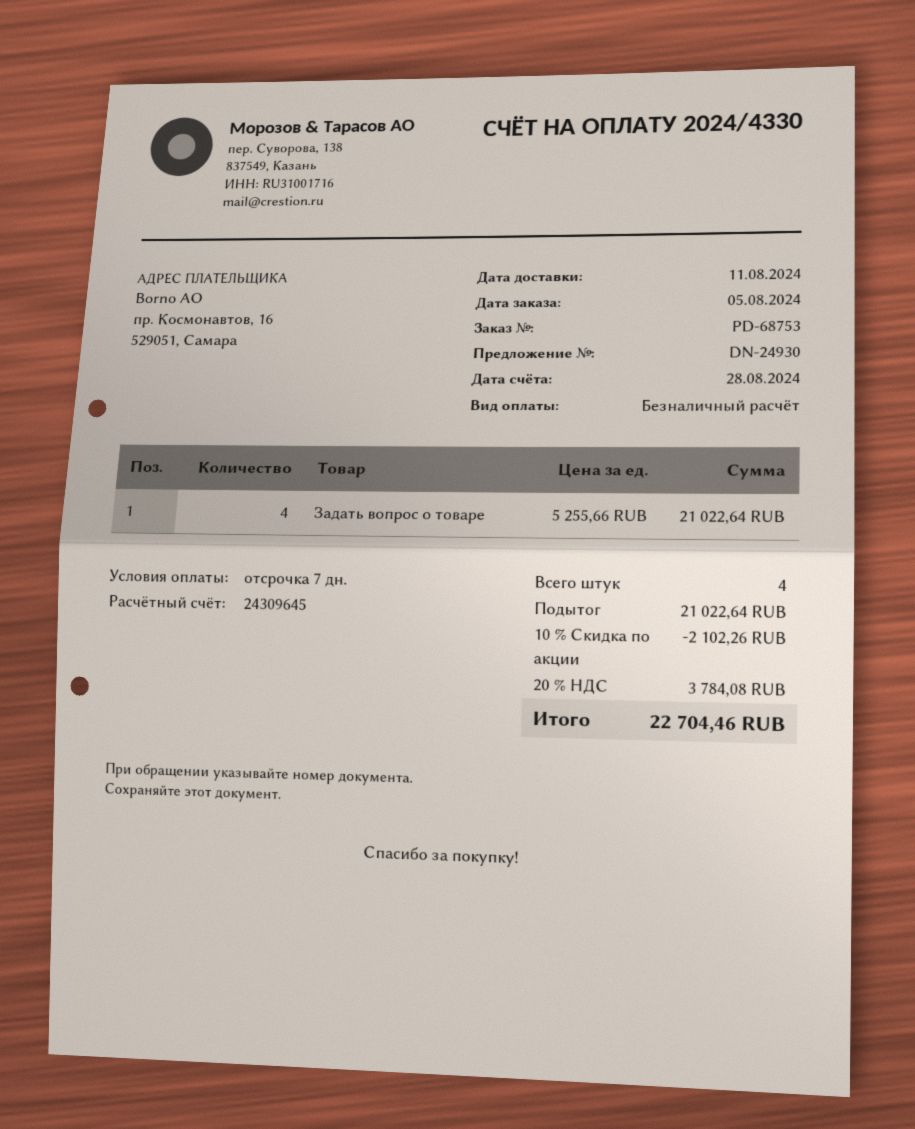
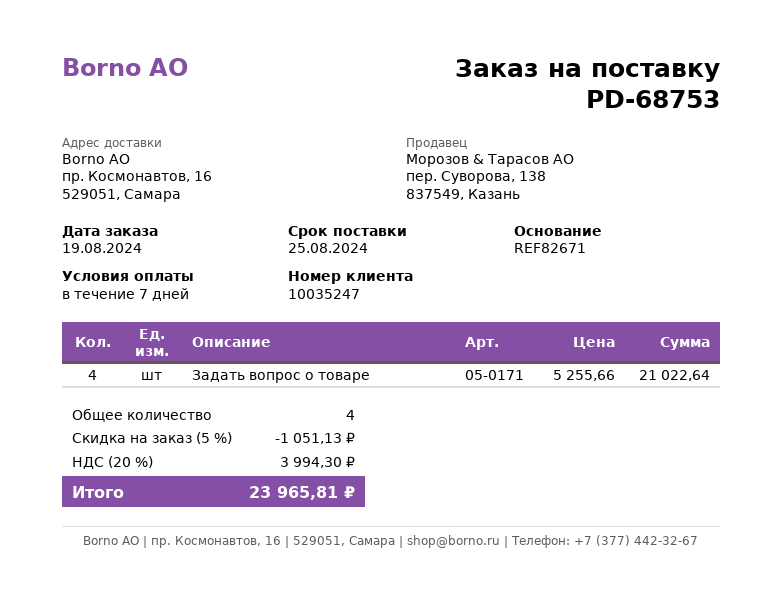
order date: 2024-08-05 -> 2024-08-19
delivery date: 2024-08-11 -> 2024-08-25
discount: 10% = 2102.26 -> 5% = 1051.13
tax: 20% = 3784.08 -> 20% = 3994.30
total: 22704.46 -> 23965.81

